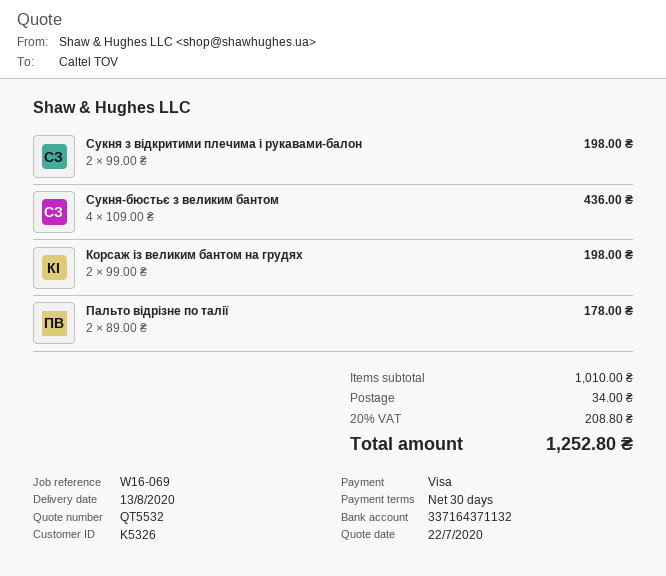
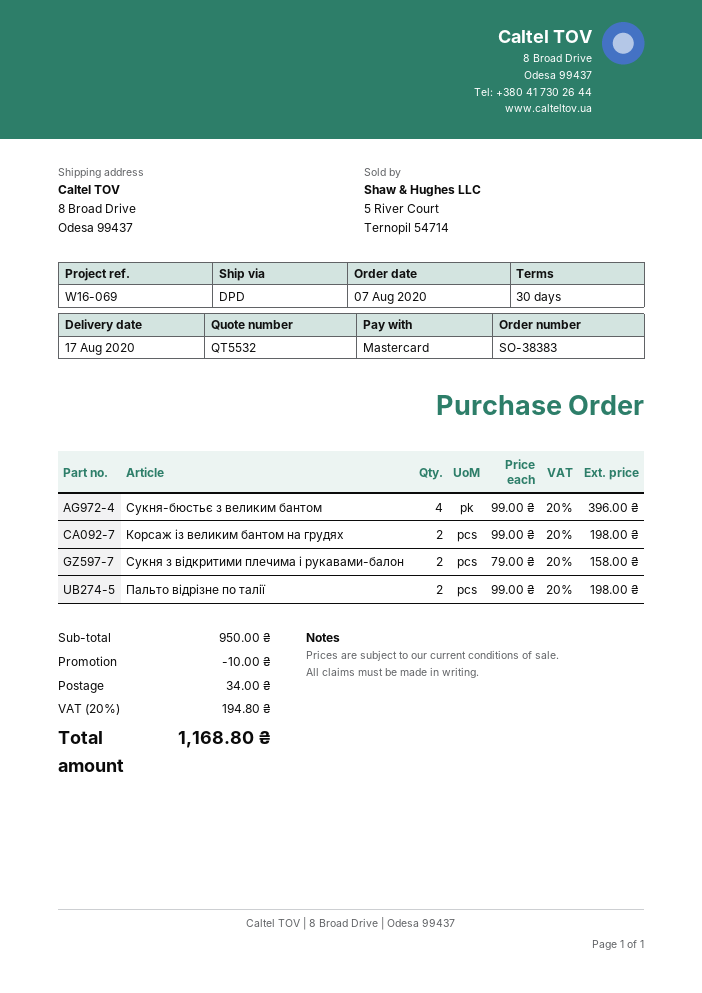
delivery date: 2020-08-13 -> 2020-08-17
payment method: Visa -> Mastercard
Сукня з відкритими плечима і рукавами-балон: 2 x 99.00 = 198.00 -> 2 x 79.00 = 158.00
Сукня-бюстьє з великим бантом: 4 x 109.00 = 436.00 -> 4 x 99.00 = 396.00
Пальто відрізне по талії: 2 x 89.00 = 178.00 -> 2 x 99.00 = 198.00
subtotal: 1010.00 -> 950.00
discount: none -> 10.00
tax: 20% = 208.80 -> 20% = 194.80
total: 1252.80 -> 1168.80

